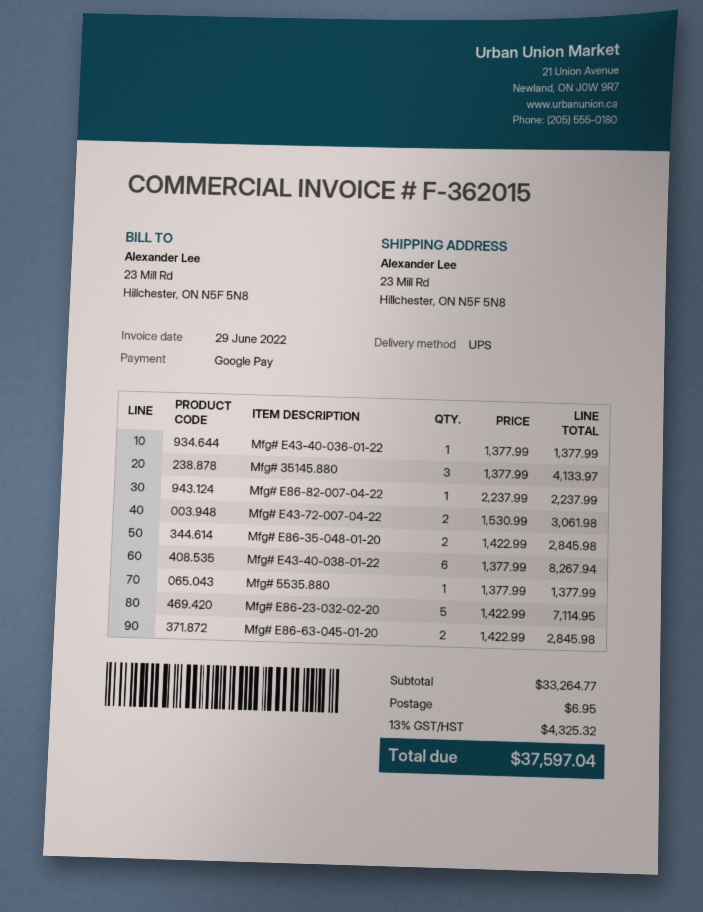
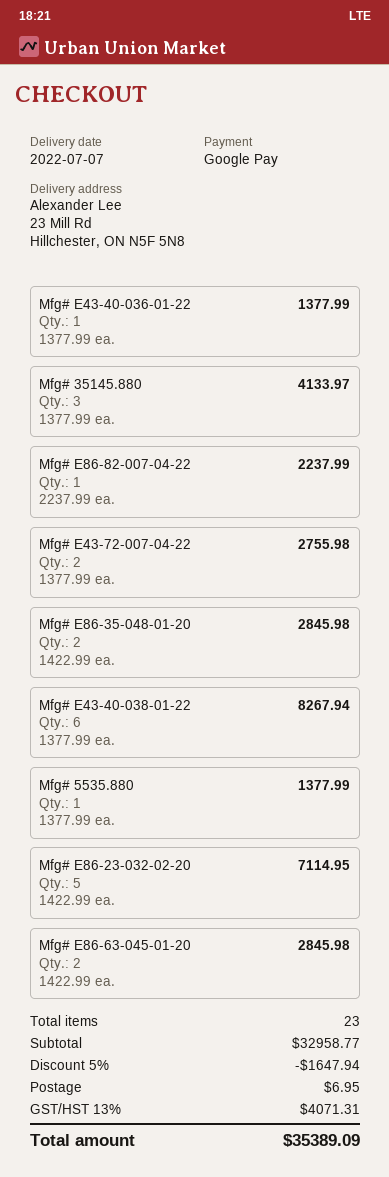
Mfg# E43-72-007-04-22: 2 x 1530.99 = 3061.98 -> 2 x 1377.99 = 2755.98
subtotal: 33264.77 -> 32958.77
discount: none -> 5% = 1647.94
tax: 13% = 4325.32 -> 13% = 4071.31
total: 37597.04 -> 35389.09

